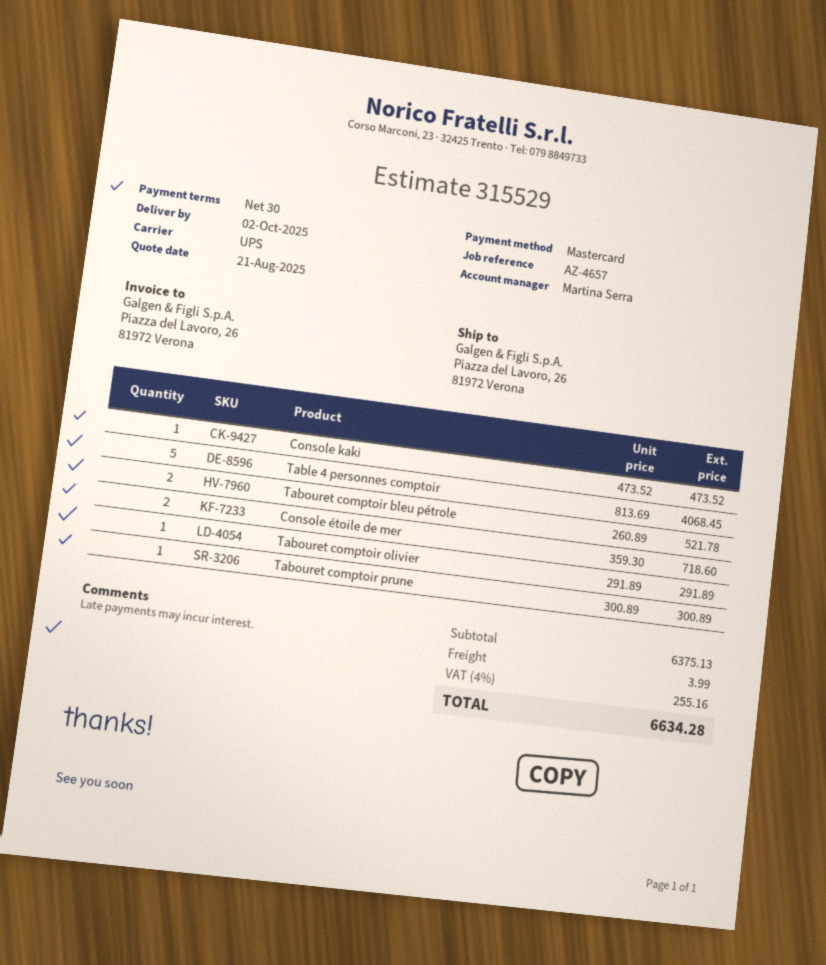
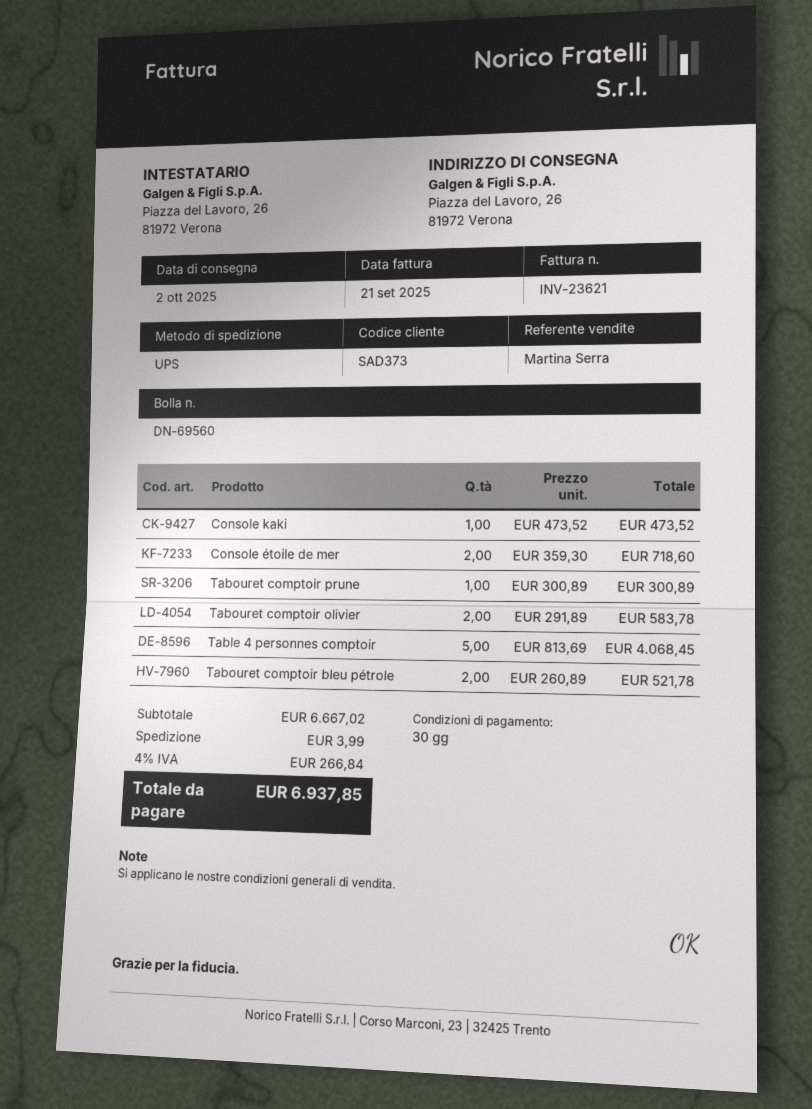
Tabouret comptoir olivier: 1 x 291.89 = 291.89 -> 2 x 291.89 = 583.78
subtotal: 6375.13 -> 6667.02
tax: 4% = 255.16 -> 4% = 266.84
total: 6634.28 -> 6937.85

